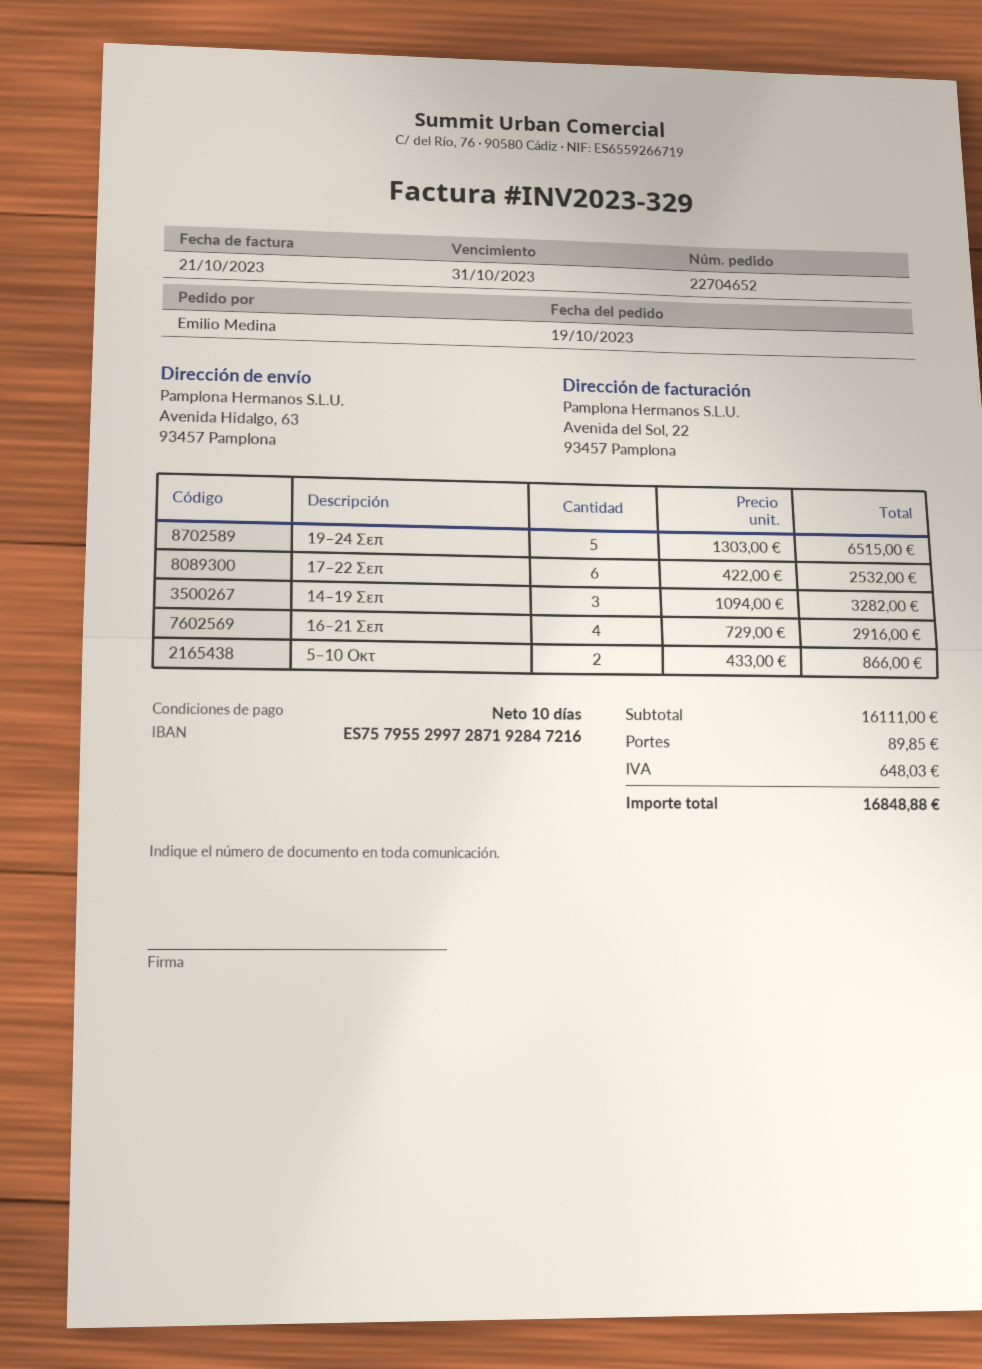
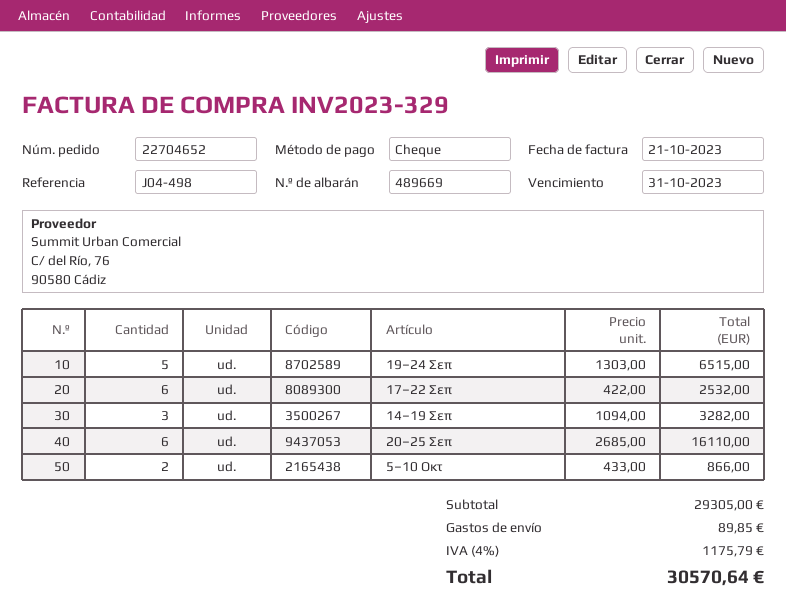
16–21 Σεπ: 4 x 729.00 = 2916.00 -> none
20–25 Σεπ: none -> 6 x 2685.00 = 16110.00
subtotal: 16111.00 -> 29305.00
tax: 648.03 -> 1175.79
total: 16848.88 -> 30570.64

